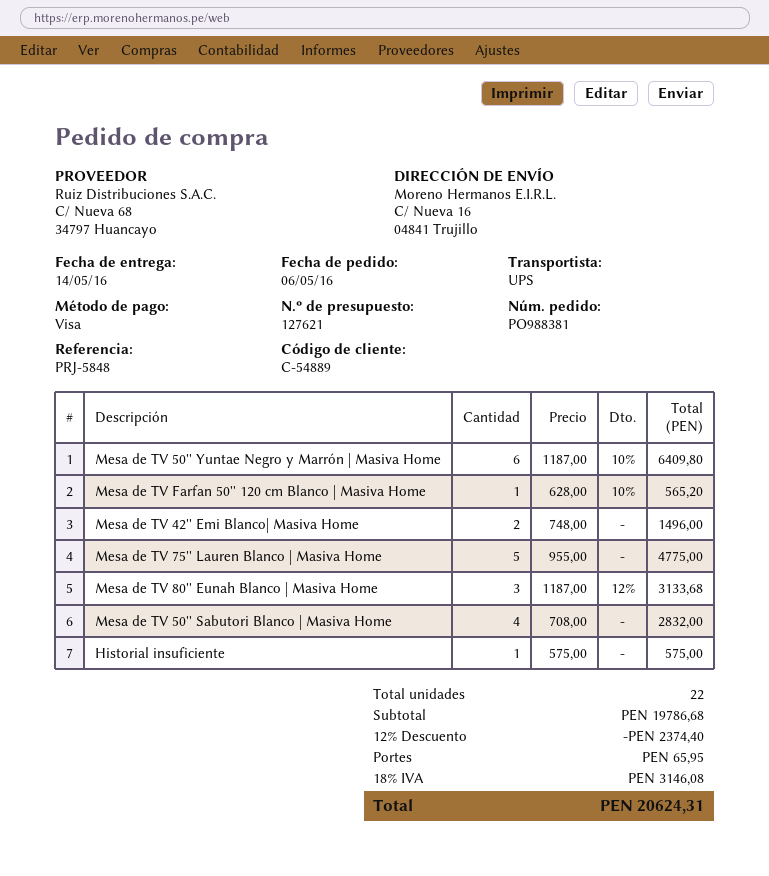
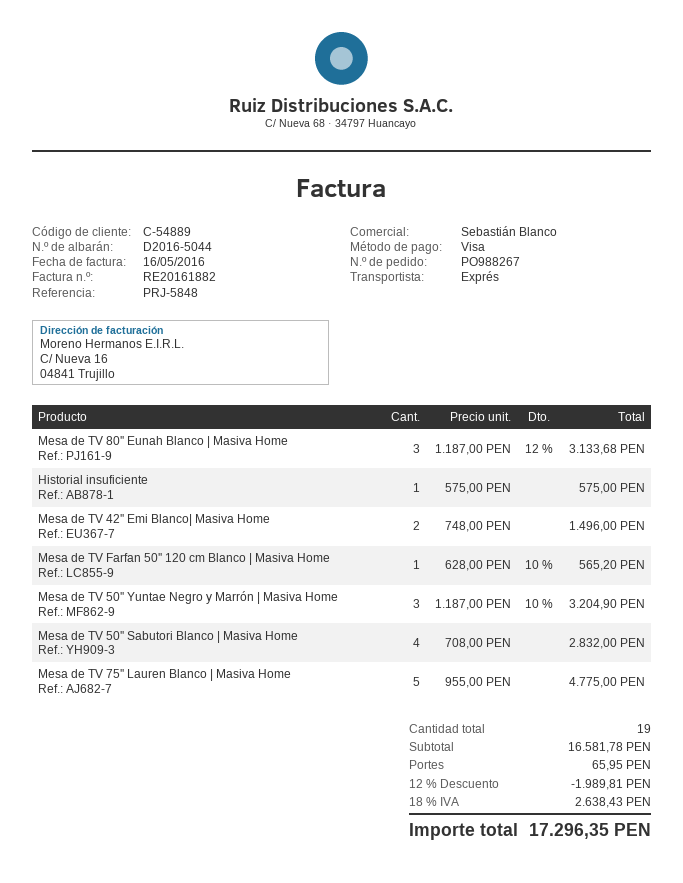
order number: PO988381 -> PO988267
shipping method: UPS -> express
Mesa de TV 50'' Yuntae Negro y Marrón | Masiva Home: 6 x 1187.00 - 10% = 6409.80 -> 3 x 1187.00 - 10% = 3204.90
total quantity: 22 -> 19
subtotal: 19786.68 -> 16581.78
discount: 12% = 2374.40 -> 12% = 1989.81
tax: 18% = 3146.08 -> 18% = 2638.43
total: 20624.31 -> 17296.35

